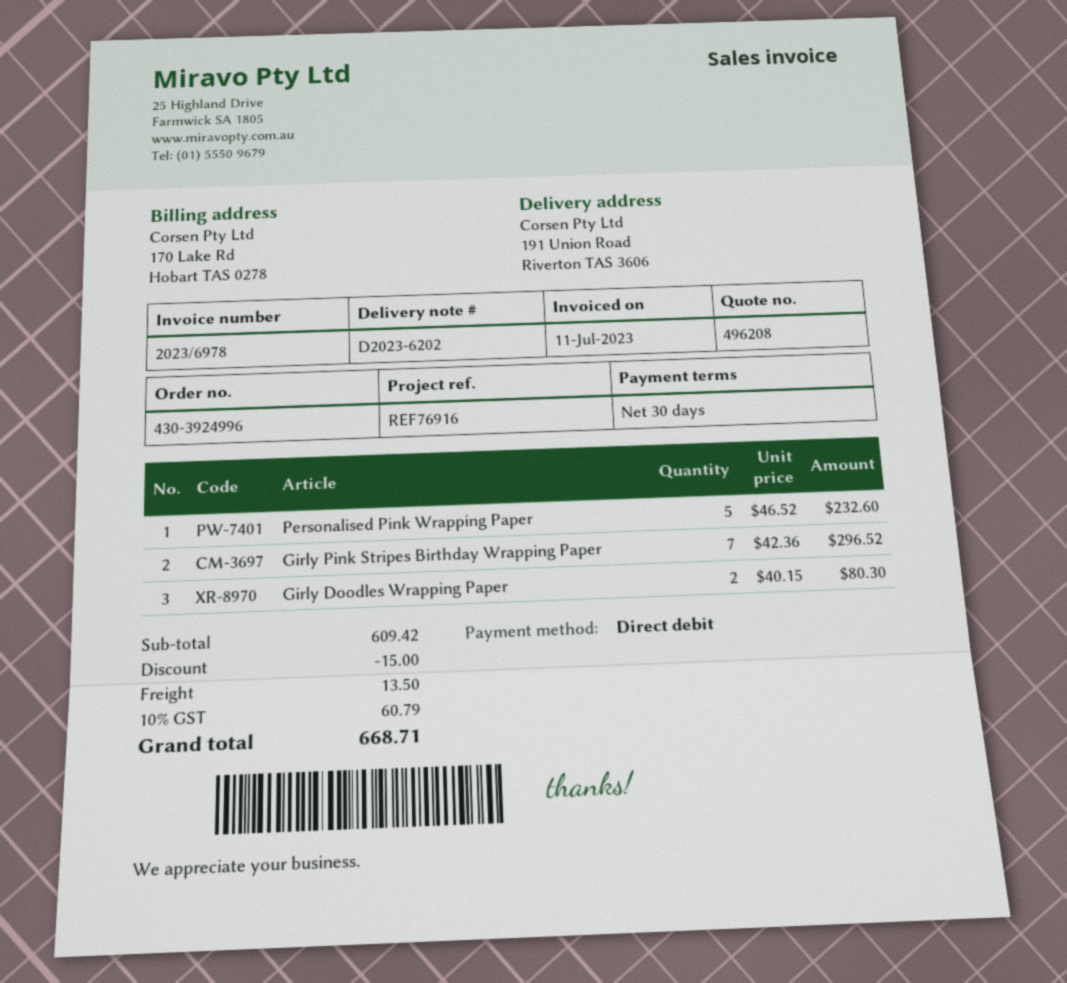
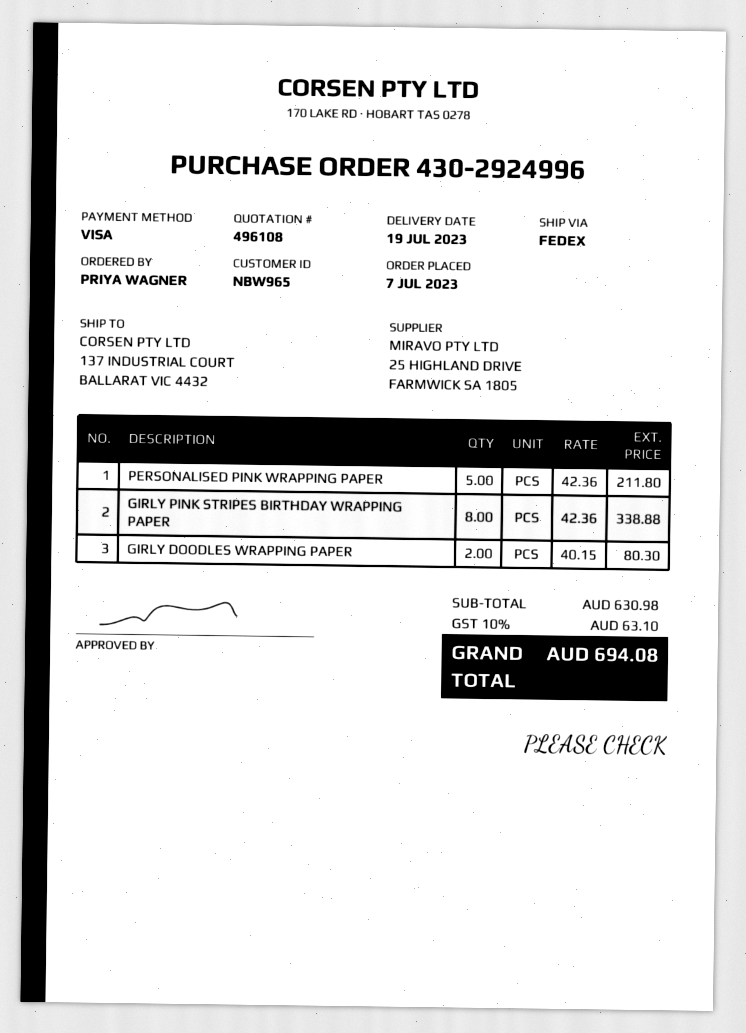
quote number: 496208 -> 496108
order number: 430-3924996 -> 430-2924996
payment method: direct debit -> Visa
ship to: 191 Union Road, Riverton TAS 3606 -> 137 INDUSTRIAL COURT, BALLARAT VIC 4432
Personalised Pink Wrapping Paper: 5 x 46.52 = 232.60 -> 5 x 42.36 = 211.80
Girly Pink Stripes Birthday Wrapping Paper: 7 x 42.36 = 296.52 -> 8 x 42.36 = 338.88
subtotal: 609.42 -> 630.98
discount: 15.00 -> none
shipping: 13.50 -> none
tax: 10% = 60.79 -> 10% = 63.10
total: 668.71 -> 694.08

